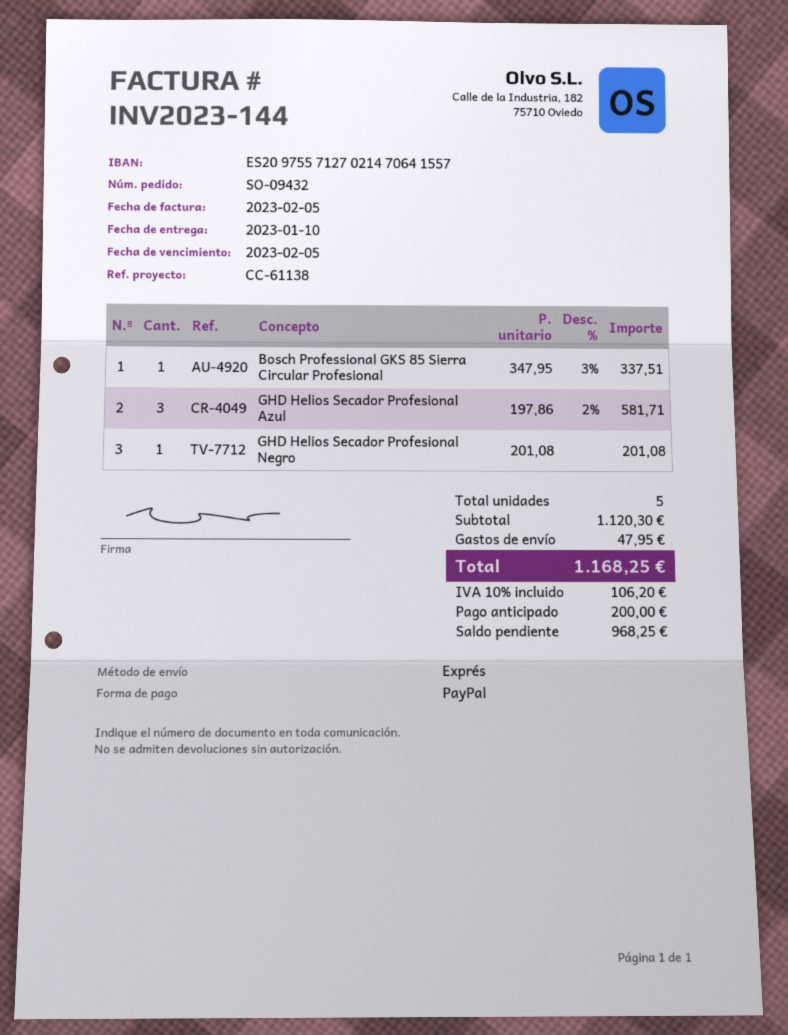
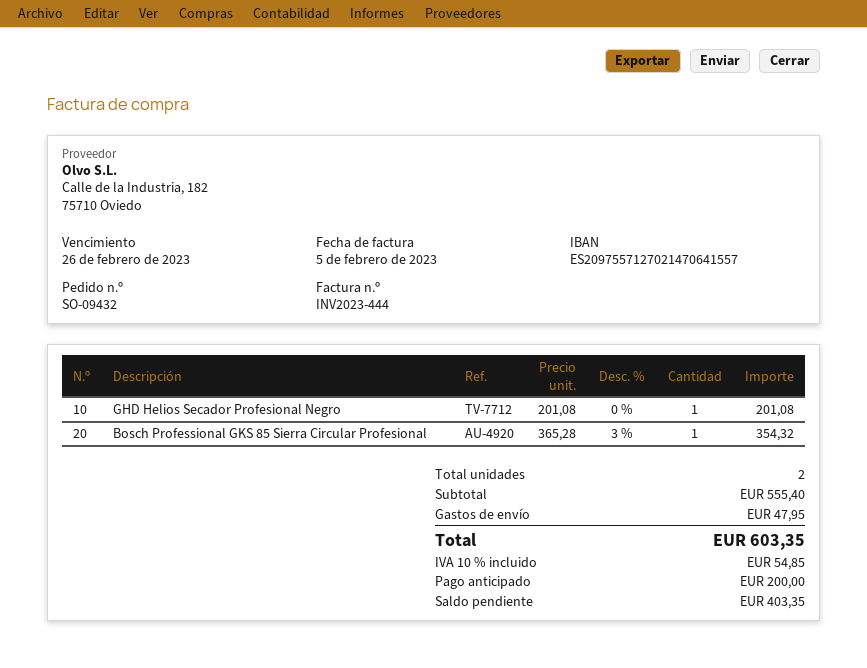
invoice number: INV2023-144 -> INV2023-444
due date: 2023-02-05 -> 2023-02-26
Bosch Professional GKS 85 Sierra Circular Profesional: 1 x 347.95 - 3% = 337.51 -> 1 x 365.28 - 3% = 354.32
GHD Helios Secador Profesional Azul: 3 x 197.86 - 2% = 581.71 -> none
total quantity: 5 -> 2
subtotal: 1120.30 -> 555.40
tax: 10% = 106.20 -> 10% = 54.85
total: 1168.25 -> 603.35
balance: 968.25 -> 403.35

